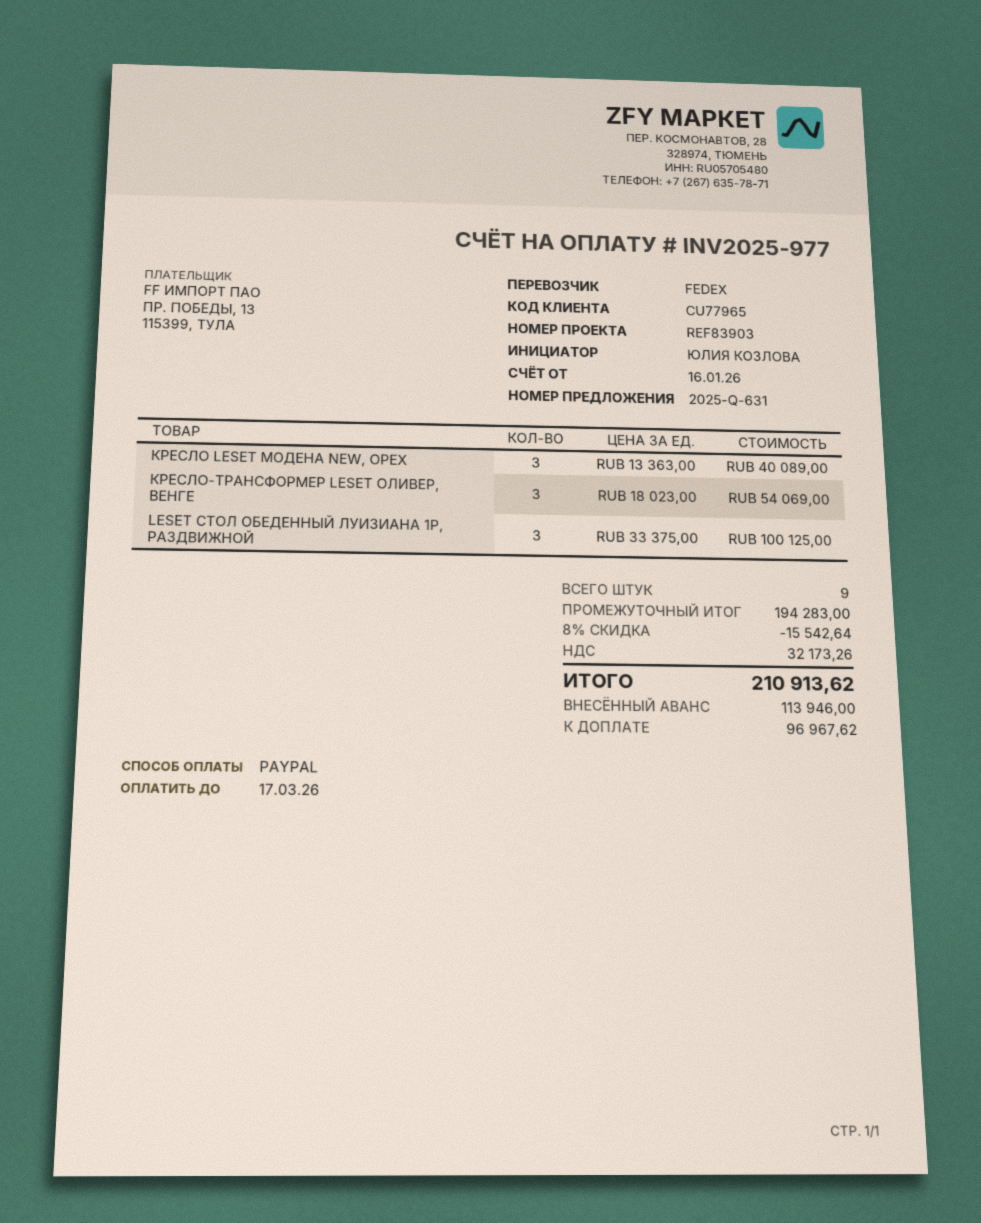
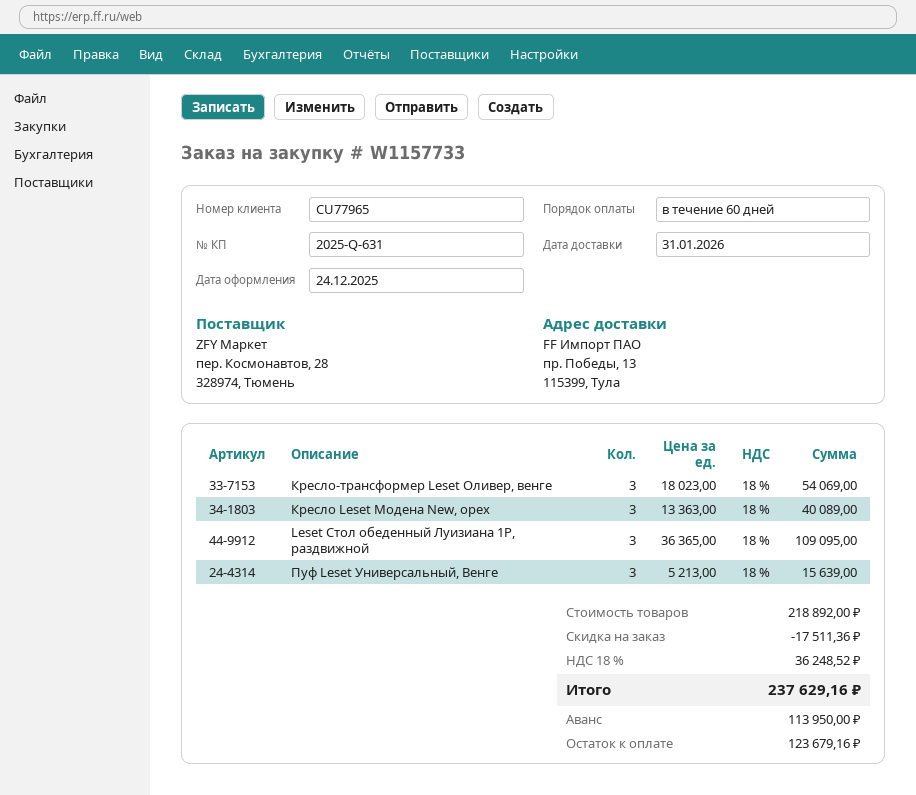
LESET СТОЛ ОБЕДЕННЫЙ ЛУИЗИАНА 1Р, РАЗДВИЖНОЙ: 3 x 33375.00 = 100125.00 -> 3 x 36365.00 = 109095.00
Пуф Leset Универсальный, Венге: none -> 3 x 5213.00 = 15639.00
subtotal: 194283.00 -> 218892.00
discount: 15542.64 -> 17511.36
tax: 32173.26 -> 36248.52
total: 210913.62 -> 237629.16
deposit: 113946.00 -> 113950.00
balance: 96967.62 -> 123679.16

